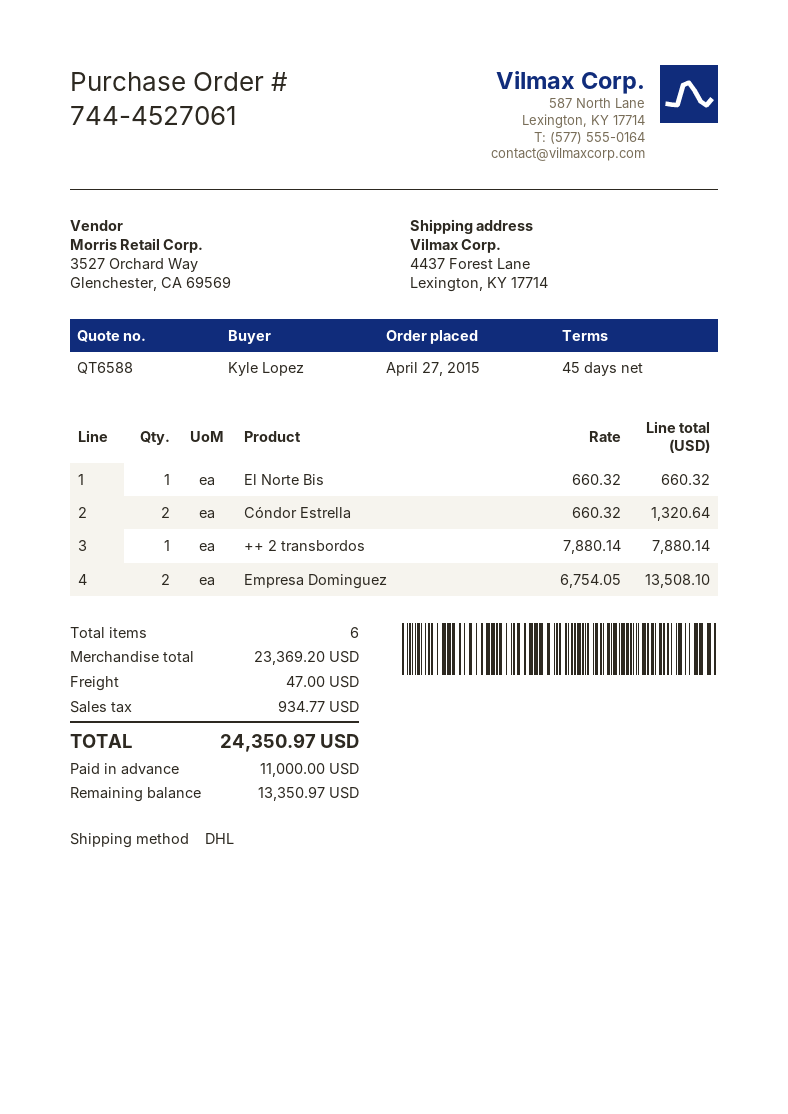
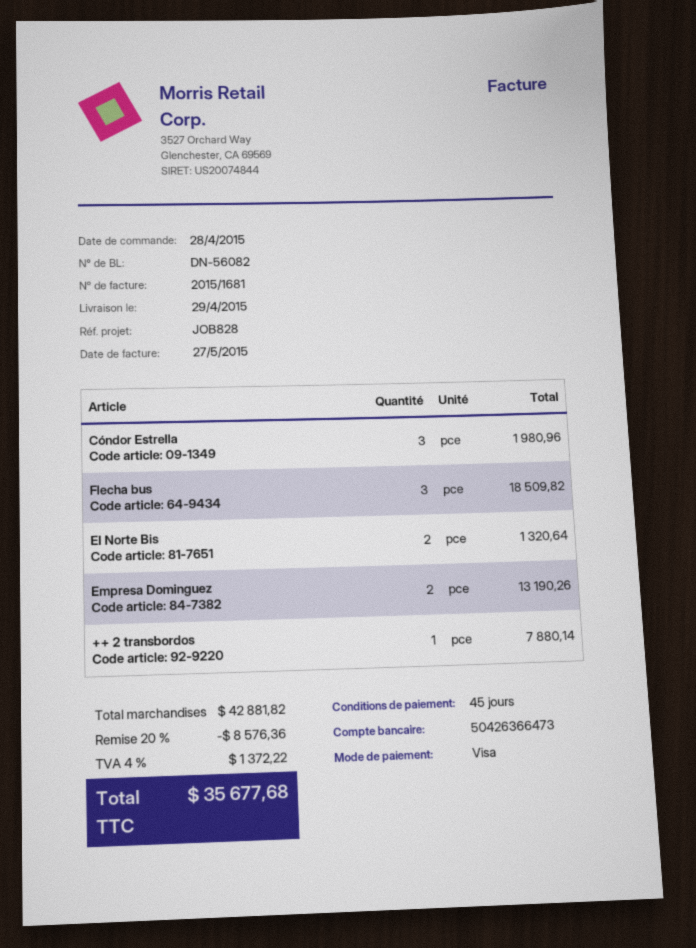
order date: 2015-04-27 -> 2015-04-28
El Norte Bis: 1 for 660.32 -> 2 for 1320.64
Cóndor Estrella: 2 for 1320.64 -> 3 for 1980.96
Empresa Dominguez: 2 for 13508.10 -> 2 for 13190.26
Flecha bus: none -> 3 for 18509.82
subtotal: 23369.20 -> 42881.82
discount: none -> 20% = 8576.36
shipping: 47.00 -> none
tax: 934.77 -> 1372.22
total: 24350.97 -> 35677.68

